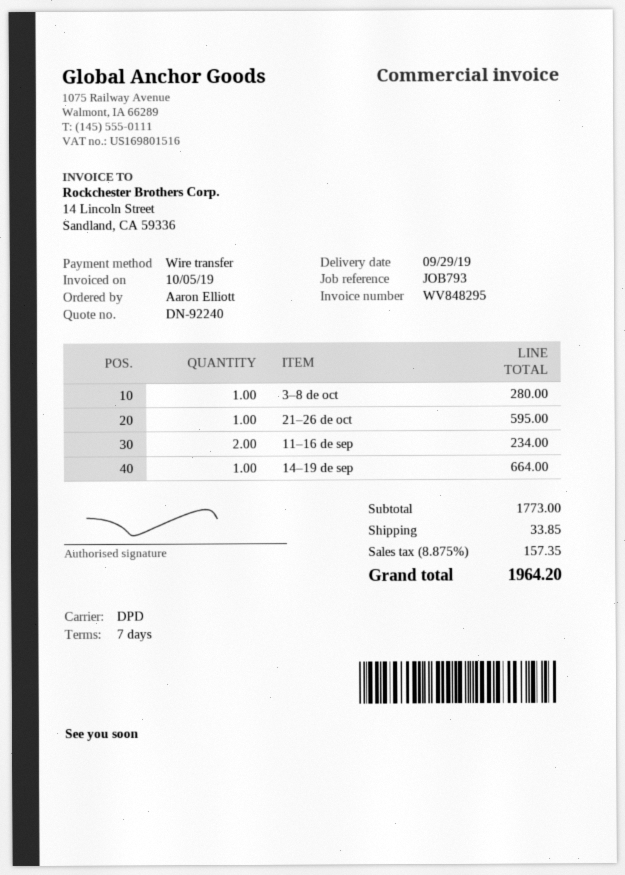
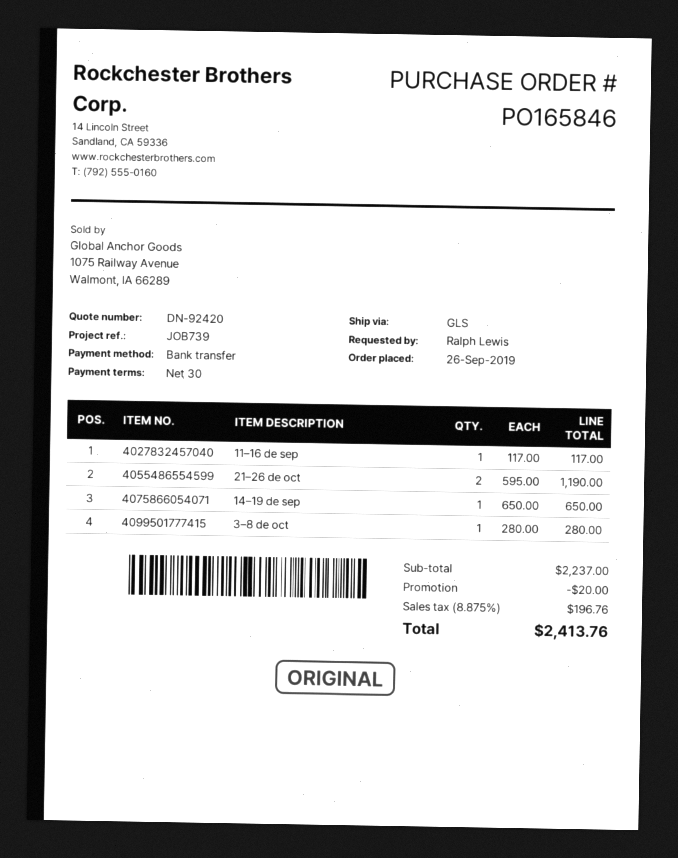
quote number: DN-92240 -> DN-92420
payment terms: 7 days -> 30 days
reference: JOB793 -> JOB739
ordered by: Aaron Elliott -> Ralph Lewis
shipping method: DPD -> GLS
21–26 de oct: 1 for 595.00 -> 2 for 1190.00
11–16 de sep: 2 for 234.00 -> 1 for 117.00
14–19 de sep: 1 for 664.00 -> 1 for 650.00
subtotal: 1773.00 -> 2237.00
discount: none -> 20.00
shipping: 33.85 -> none
tax: 8.875% = 157.35 -> 8.875% = 196.76
total: 1964.20 -> 2413.76

